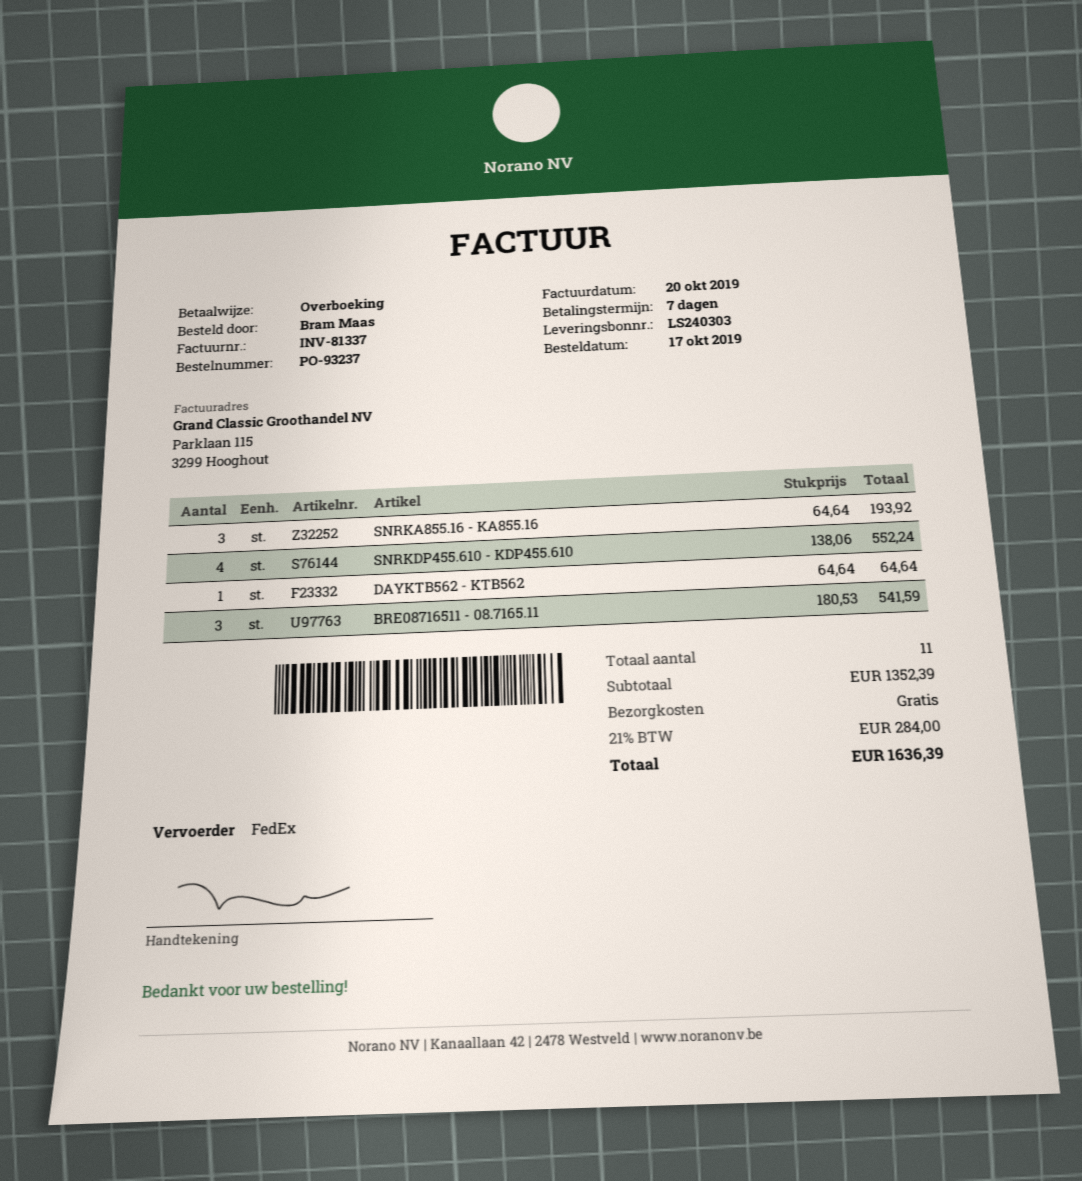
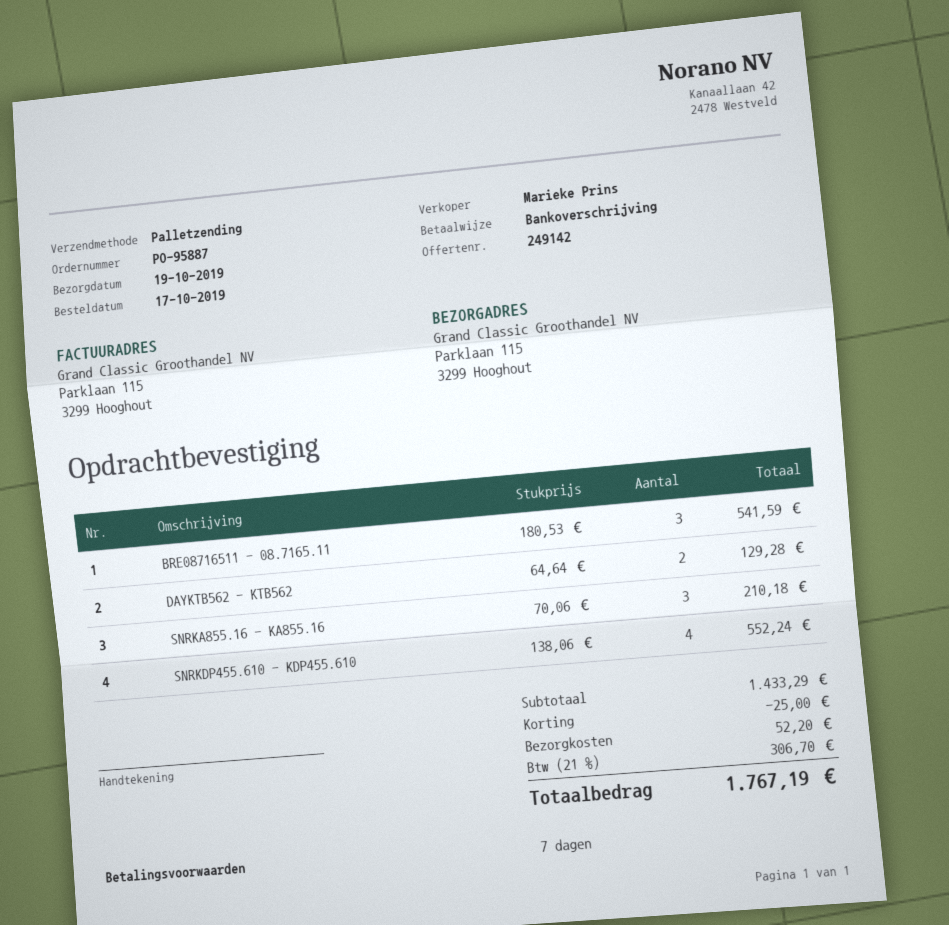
order number: PO-93237 -> PO-95887
shipping method: FedEx -> pallet freight
SNRKA855.16 - KA855.16: 3 x 64.64 = 193.92 -> 3 x 70.06 = 210.18
DAYKTB562 - KTB562: 1 x 64.64 = 64.64 -> 2 x 64.64 = 129.28
subtotal: 1352.39 -> 1433.29
discount: none -> 25.00
shipping: 0.00 -> 52.20
tax: 21% = 284.00 -> 21% = 306.70
total: 1636.39 -> 1767.19

